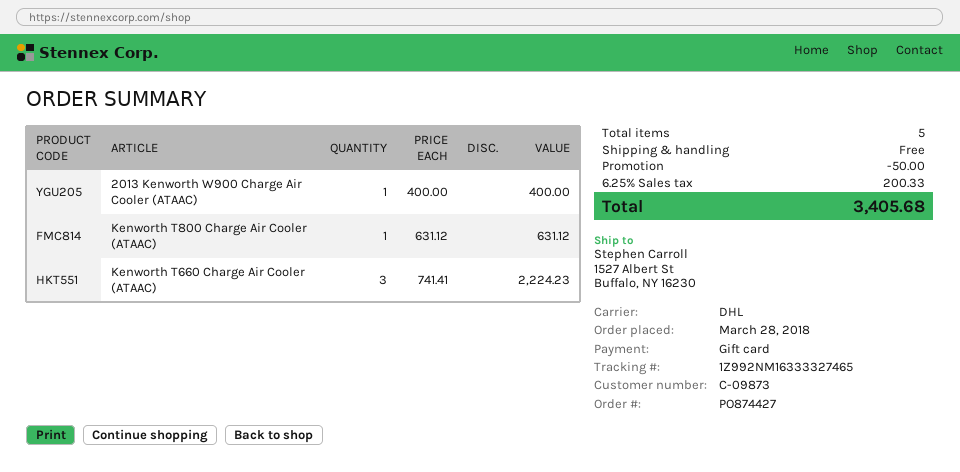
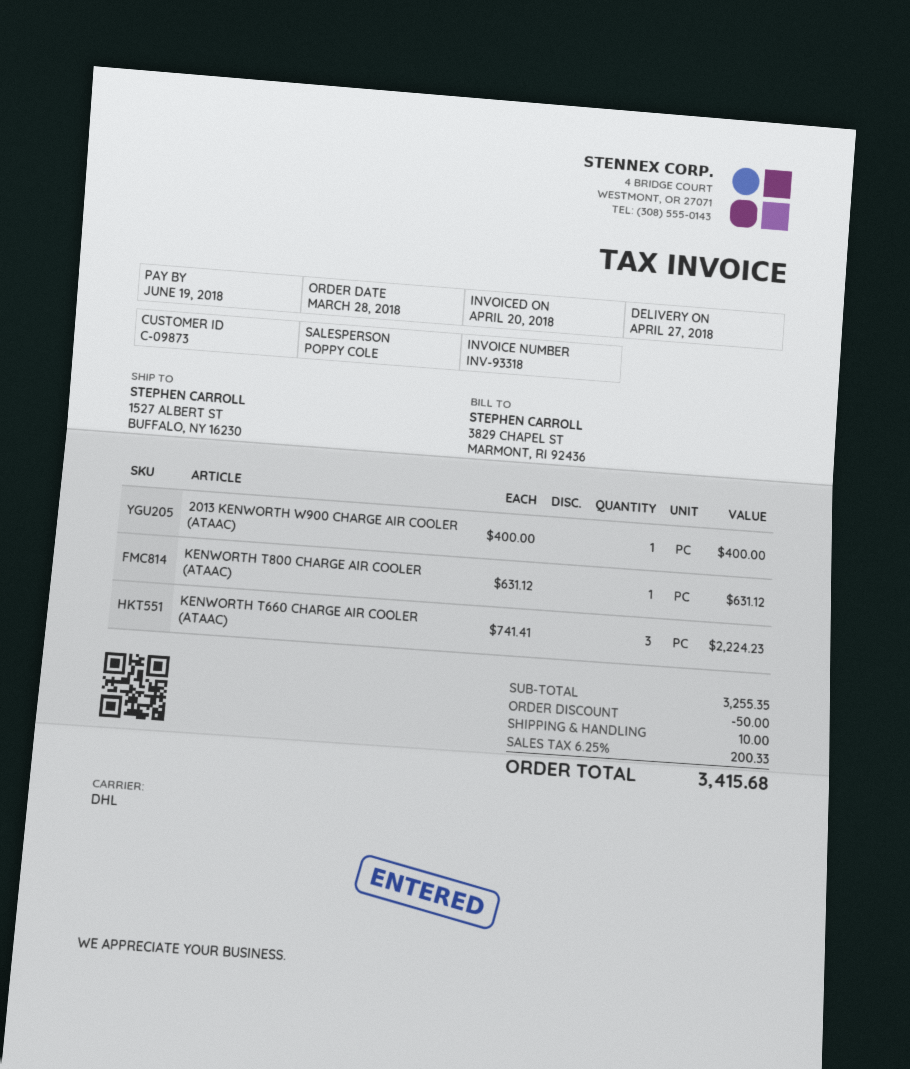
shipping: 0.00 -> 10.00
total: 3405.68 -> 3415.68

